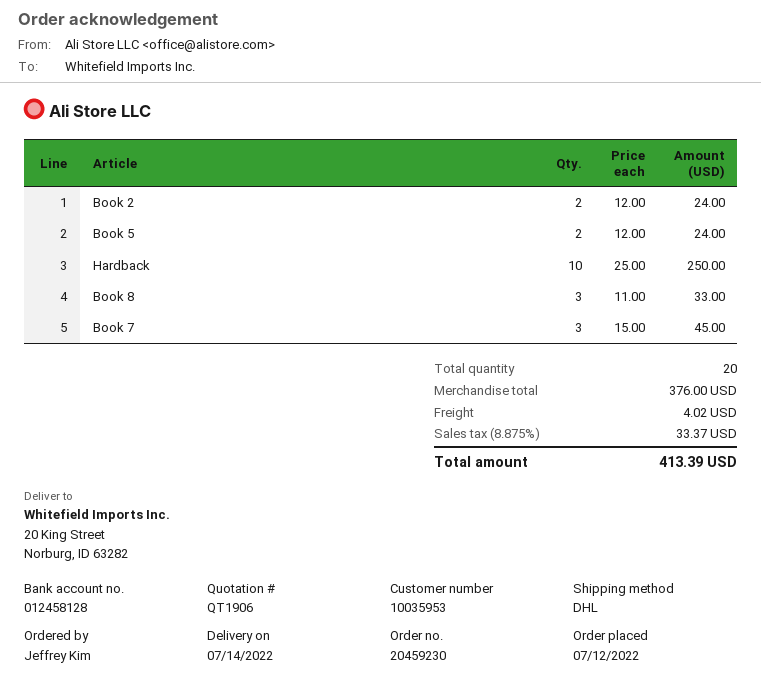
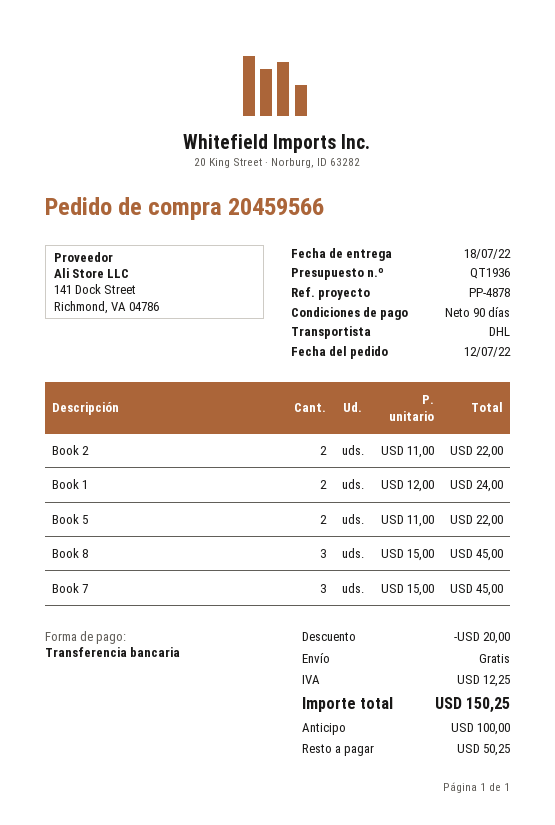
quote number: QT1906 -> QT1936
order number: 20459230 -> 20459566
delivery date: 2022-07-14 -> 2022-07-18
Book 2: 2 x 12.00 = 24.00 -> 2 x 11.00 = 22.00
Book 5: 2 x 12.00 = 24.00 -> 2 x 11.00 = 22.00
Hardback: 10 x 25.00 = 250.00 -> none
Book 8: 3 x 11.00 = 33.00 -> 3 x 15.00 = 45.00
Book 1: none -> 2 x 12.00 = 24.00
discount: none -> 20.00
shipping: 4.02 -> 0.00
tax: 33.37 -> 12.25
total: 413.39 -> 150.25

